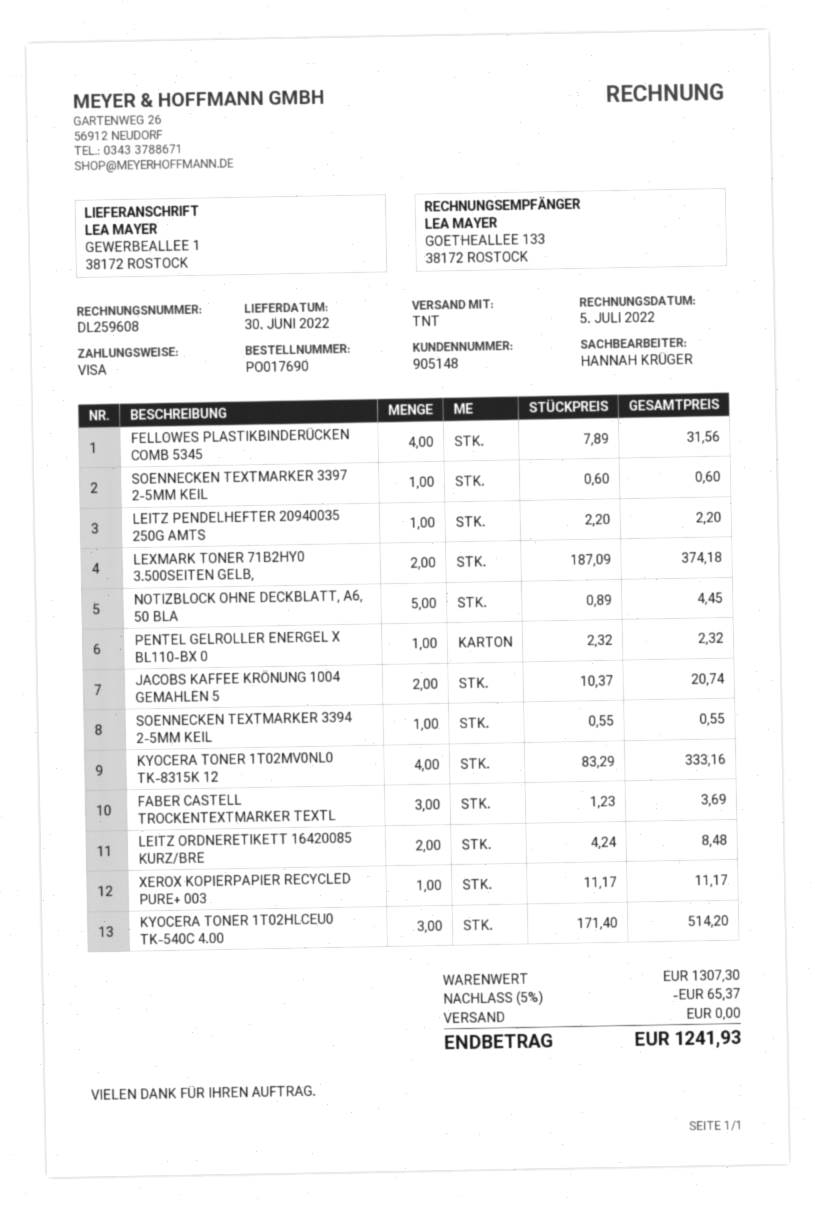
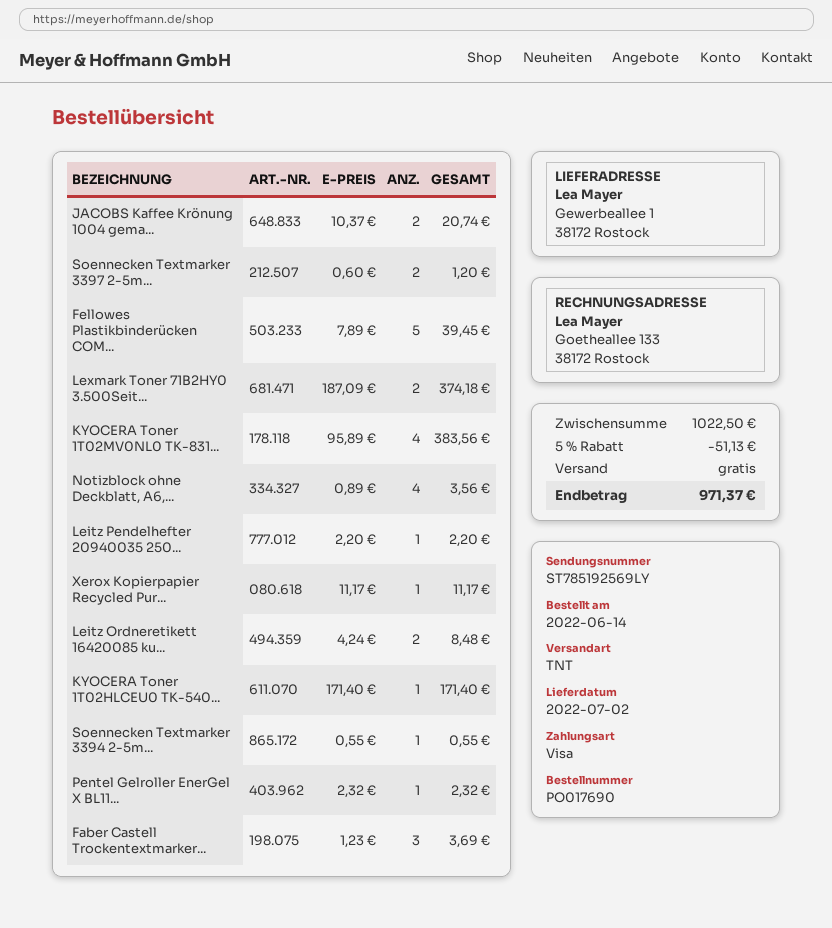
delivery date: 2022-06-30 -> 2022-07-02
FELLOWES PLASTIKBINDERÜCKEN COMB 5345: 4 x 7.89 = 31.56 -> 5 x 7.89 = 39.45
SOENNECKEN TEXTMARKER 3397 2-5MM KEIL: 1 x 0.60 = 0.60 -> 2 x 0.60 = 1.20
NOTIZBLOCK OHNE DECKBLATT, A6, 50 BLA: 5 x 0.89 = 4.45 -> 4 x 0.89 = 3.56
KYOCERA TONER 1T02MV0NL0 TK-8315K 12: 4 x 83.29 = 333.16 -> 4 x 95.89 = 383.56
KYOCERA TONER 1T02HLCEU0 TK-540C 4.00: 3 x 171.40 = 514.20 -> 1 x 171.40 = 171.40
subtotal: 1307.30 -> 1022.50
discount: 5% = 65.37 -> 5% = 51.13
total: 1241.93 -> 971.37

